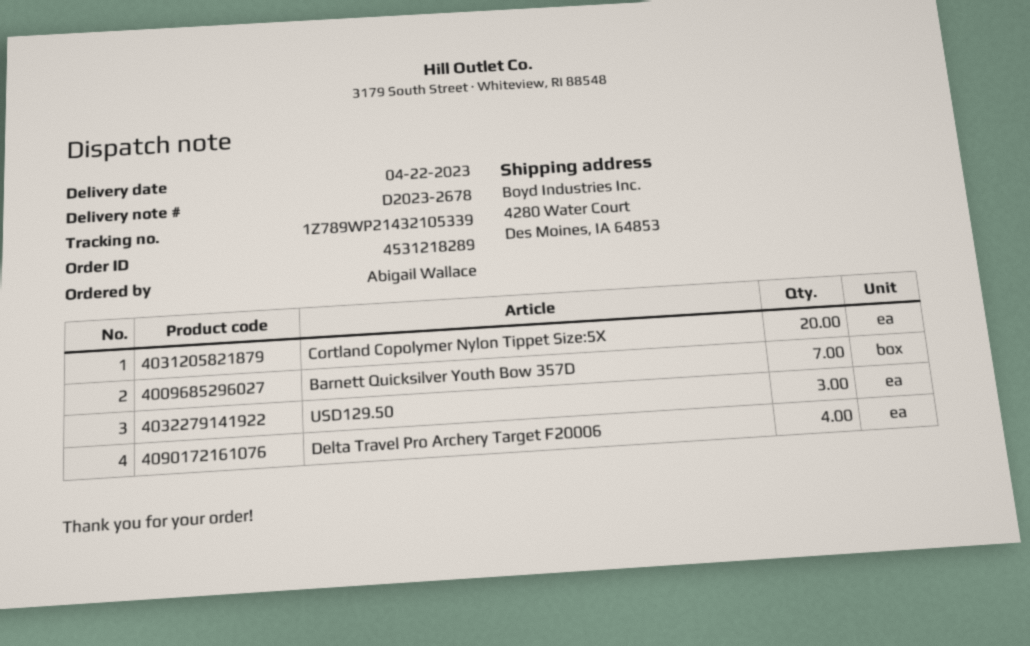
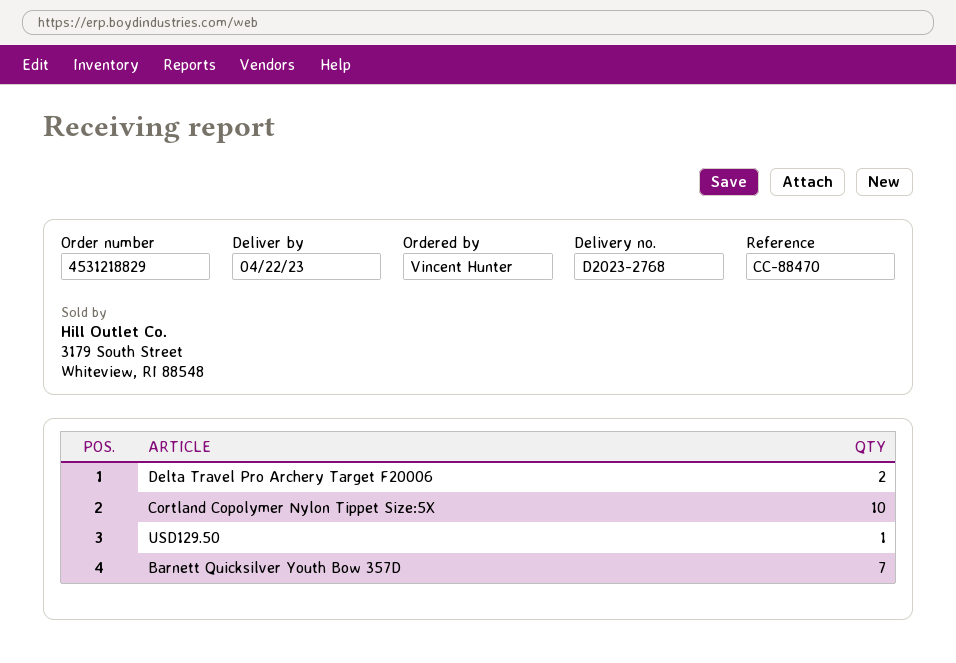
order number: 4531218289 -> 4531218829
delivery note number: D2023-2678 -> D2023-2768
ordered by: Abigail Wallace -> Vincent Hunter
Cortland Copolymer Nylon Tippet Size:5X: 20 -> 10
USD129.50: 3 -> 1
Delta Travel Pro Archery Target F20006: 4 -> 2

